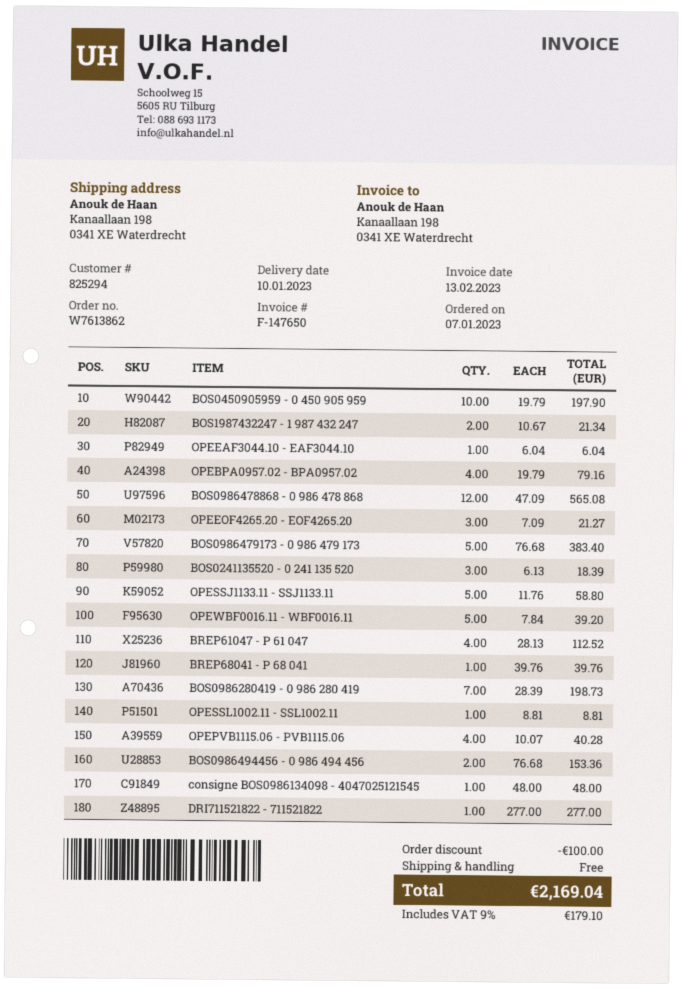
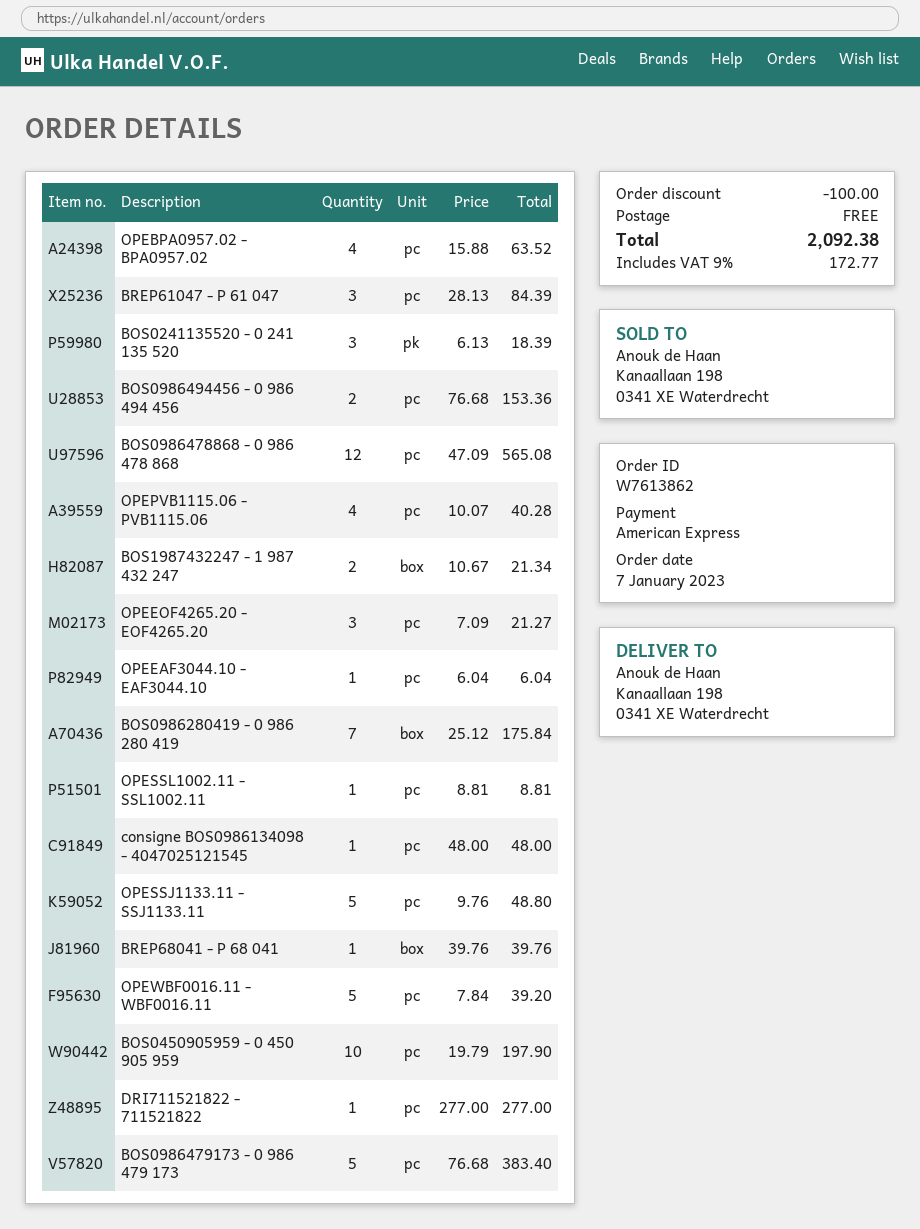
OPEBPA0957.02 - BPA0957.02: 4 x 19.79 = 79.16 -> 4 x 15.88 = 63.52
OPESSJ1133.11 - SSJ1133.11: 5 x 11.76 = 58.80 -> 5 x 9.76 = 48.80
BREP61047 - P 61 047: 4 x 28.13 = 112.52 -> 3 x 28.13 = 84.39
BOS0986280419 - 0 986 280 419: 7 x 28.39 = 198.73 -> 7 x 25.12 = 175.84
tax: 9% = 179.10 -> 9% = 172.77
total: 2169.04 -> 2092.38

